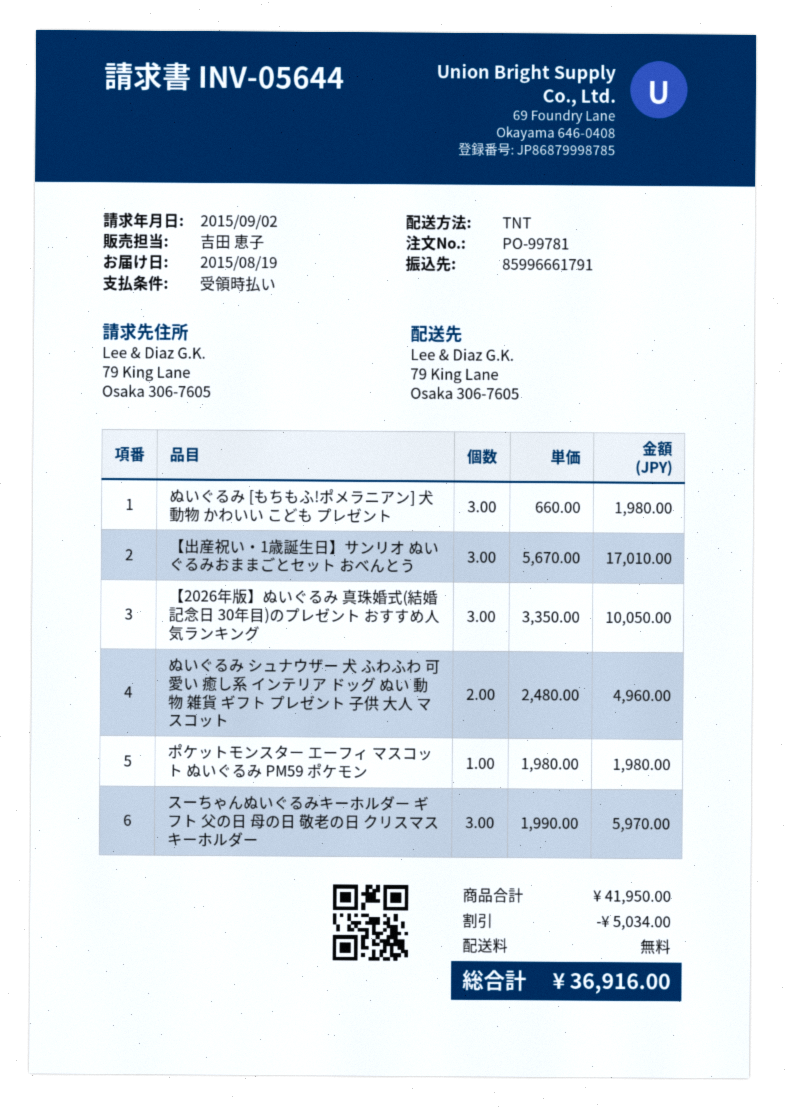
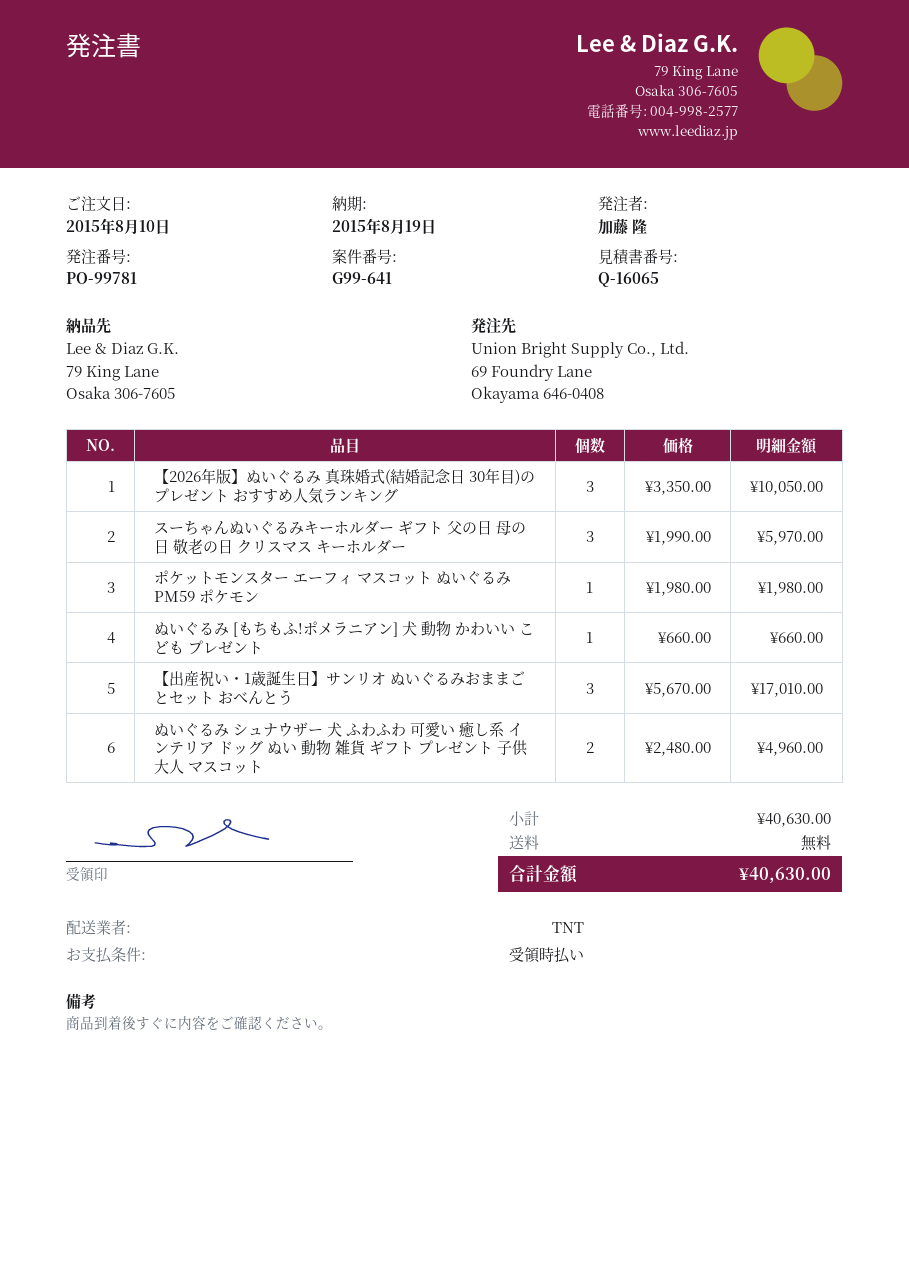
ぬいぐるみ [もちもふ!ポメラニアン] 犬 動物 かわいい こども プレゼント: 3 x 660.00 = 1980.00 -> 1 x 660.00 = 660.00
subtotal: 41950.00 -> 40630.00
discount: 5034.00 -> none
total: 36916.00 -> 40630.00

